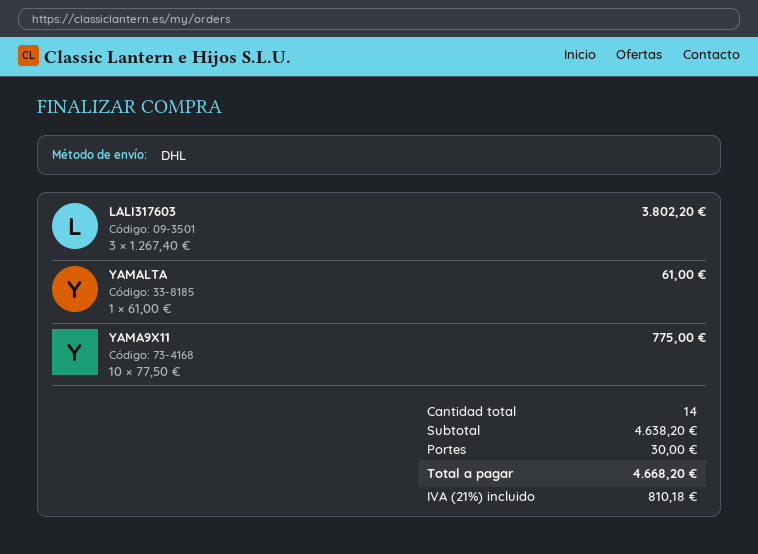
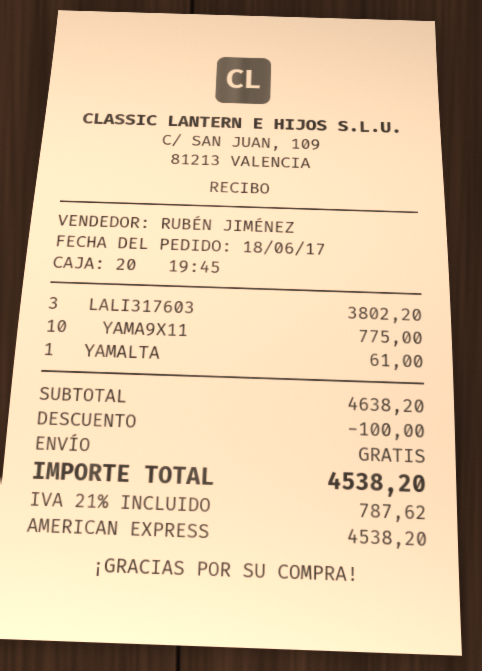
discount: none -> 100.00
shipping: 30.00 -> 0.00
tax: 21% = 810.18 -> 21% = 787.62
total: 4668.20 -> 4538.20

